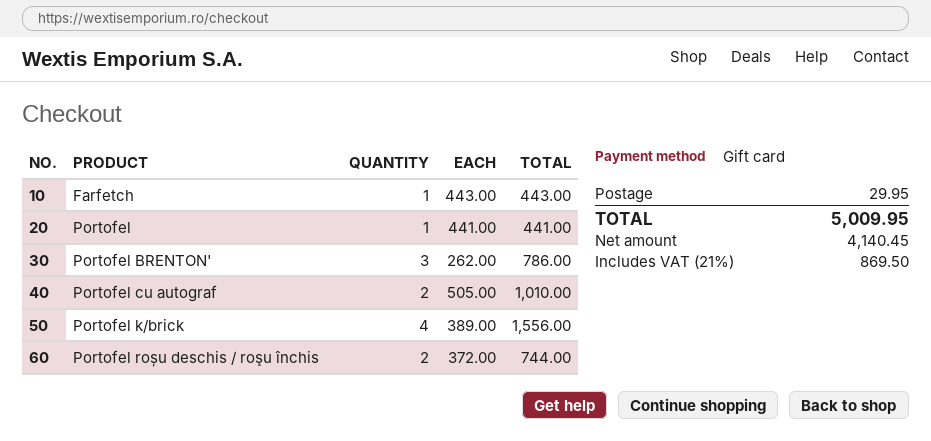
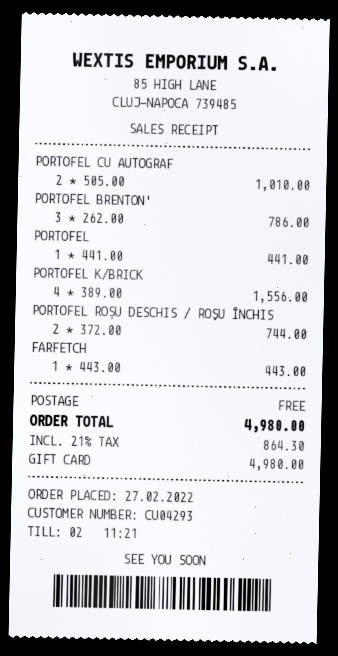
shipping: 29.95 -> 0.00
tax: 21% = 869.50 -> 21% = 864.30
total: 5009.95 -> 4980.00

